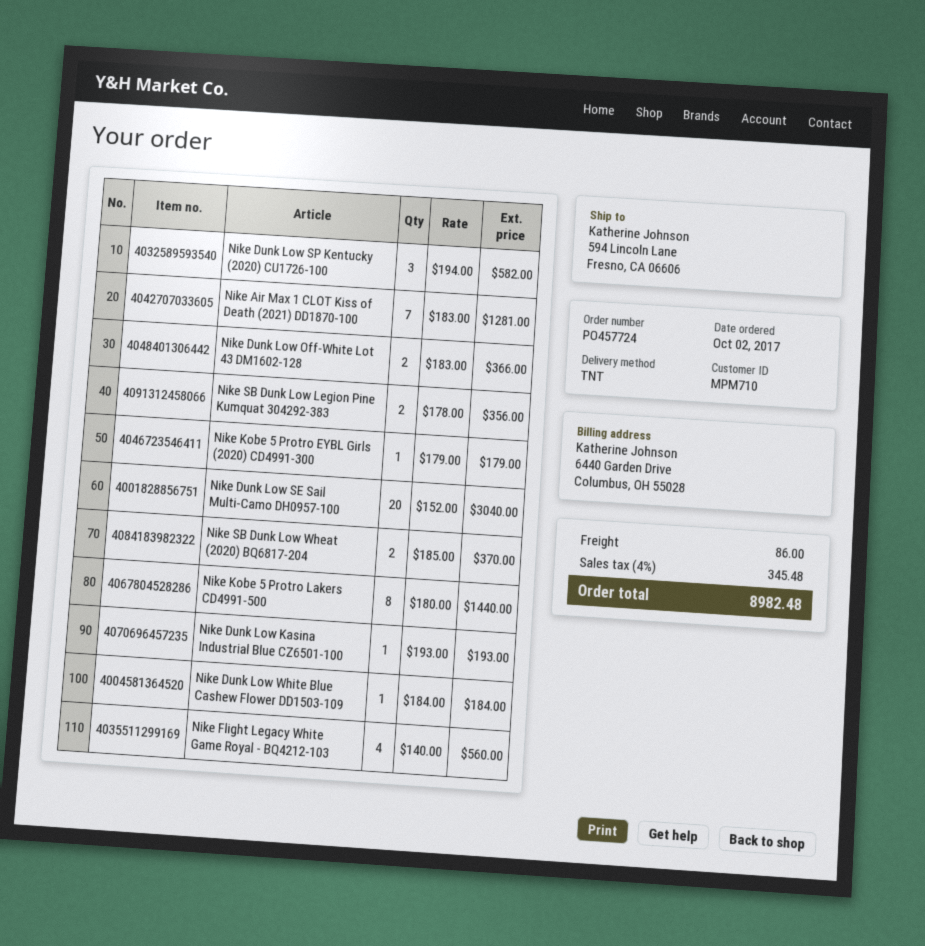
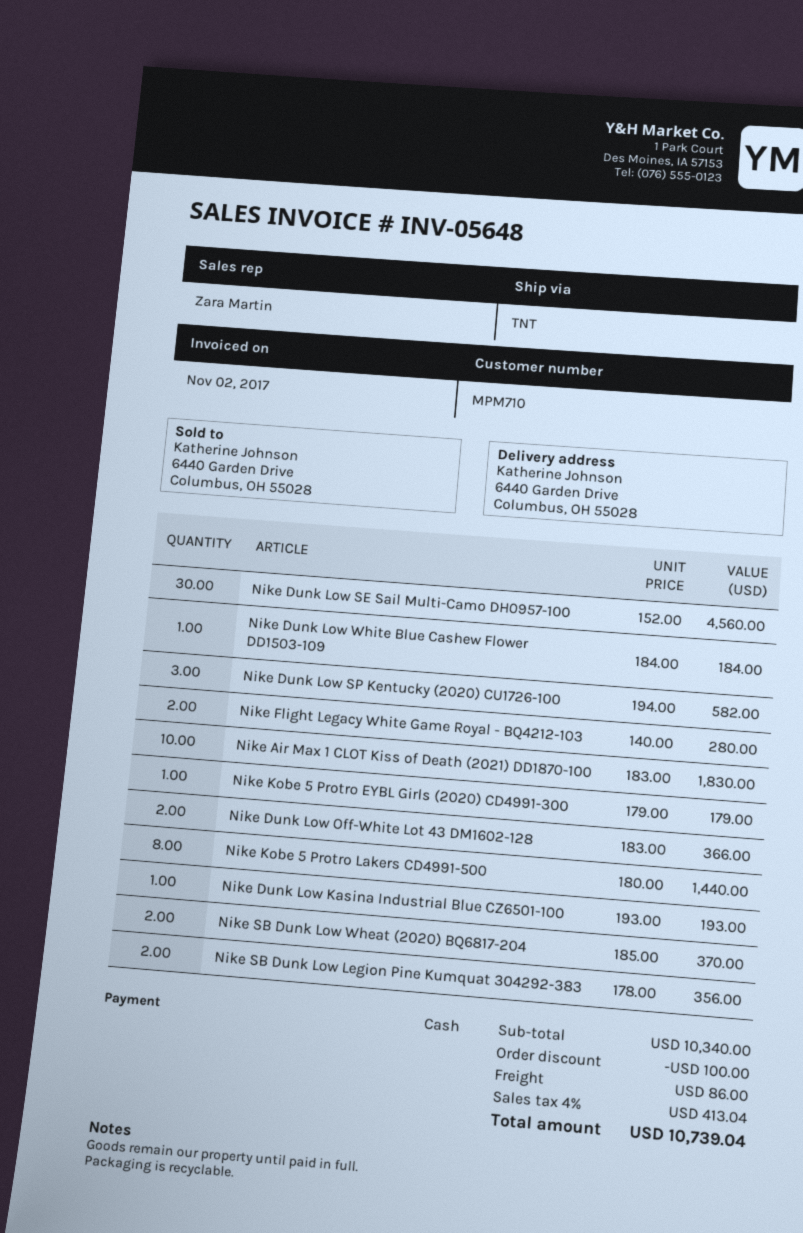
ship to: 594 Lincoln Lane, Fresno, CA 06606 -> 6440 Garden Drive, Columbus, OH 55028
Nike Air Max 1 CLOT Kiss of Death (2021) DD1870-100: 7 x 183.00 = 1281.00 -> 10 x 183.00 = 1830.00
Nike Dunk Low SE Sail Multi-Camo DH0957-100: 20 x 152.00 = 3040.00 -> 30 x 152.00 = 4560.00
Nike Flight Legacy White Game Royal - BQ4212-103: 4 x 140.00 = 560.00 -> 2 x 140.00 = 280.00
discount: none -> 100.00
tax: 4% = 345.48 -> 4% = 413.04
total: 8982.48 -> 10739.04

